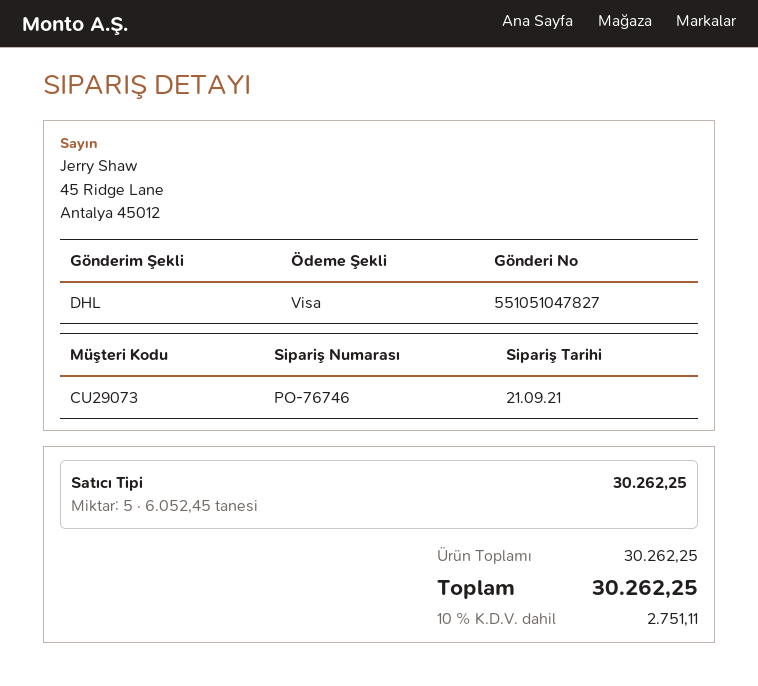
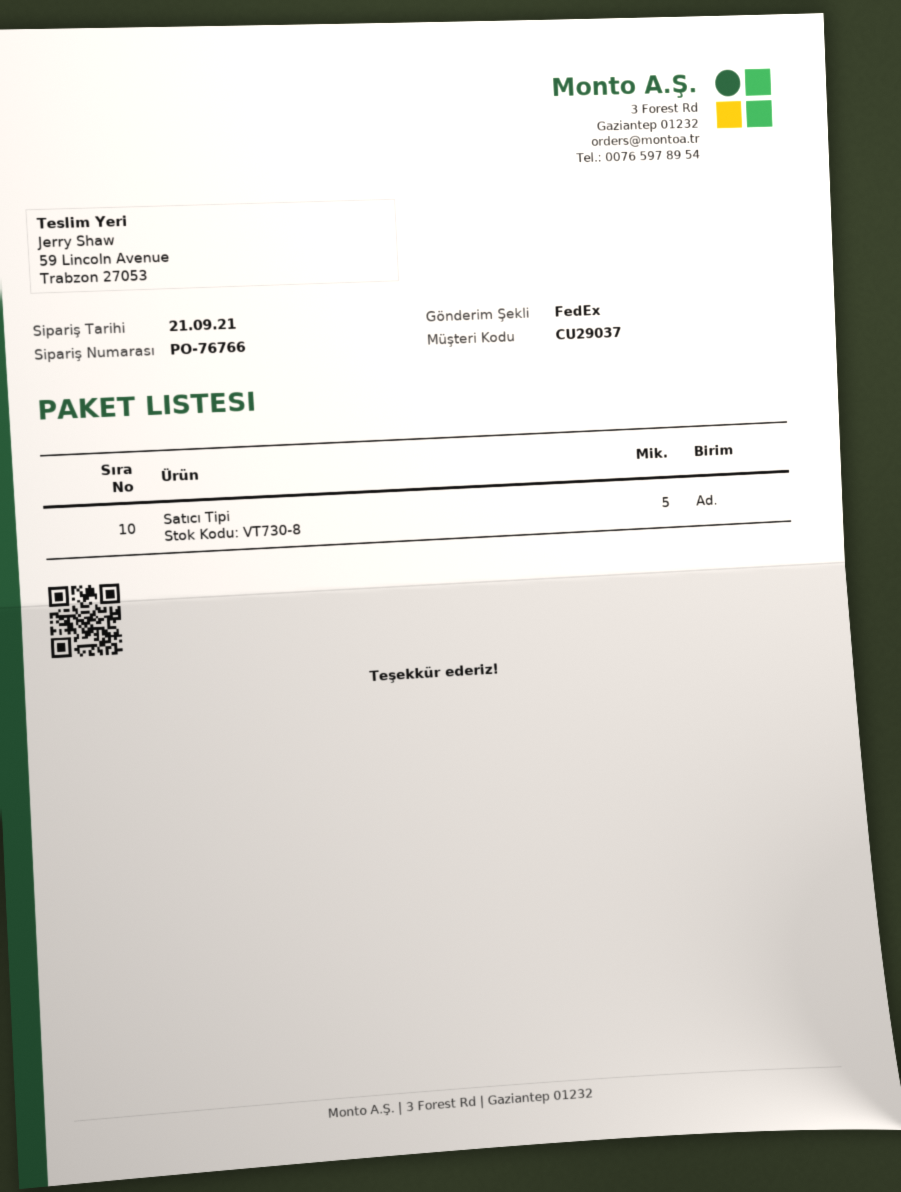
order number: PO-76746 -> PO-76766
customer number: CU29073 -> CU29037
shipping method: DHL -> FedEx

